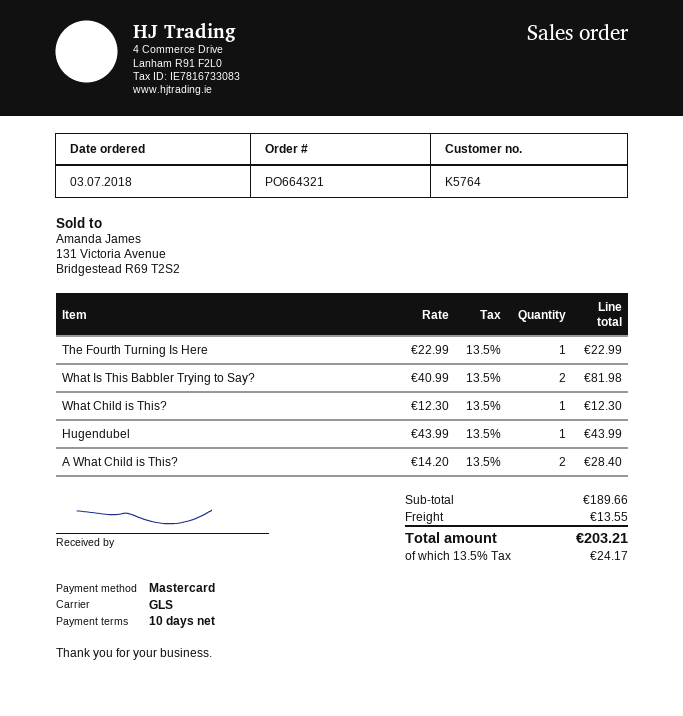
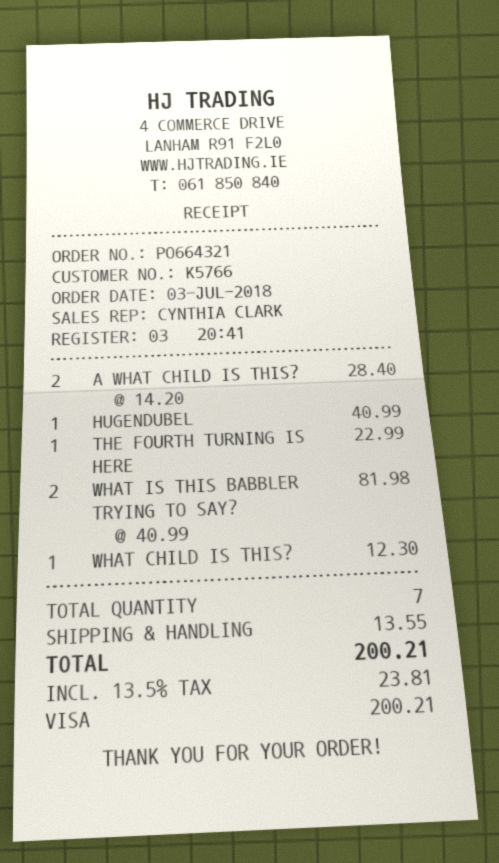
customer number: K5764 -> K5766
payment method: Mastercard -> Visa
Hugendubel: 1 x 43.99 = 43.99 -> 1 x 40.99 = 40.99
tax: 13.5% = 24.17 -> 13.5% = 23.81
total: 203.21 -> 200.21

